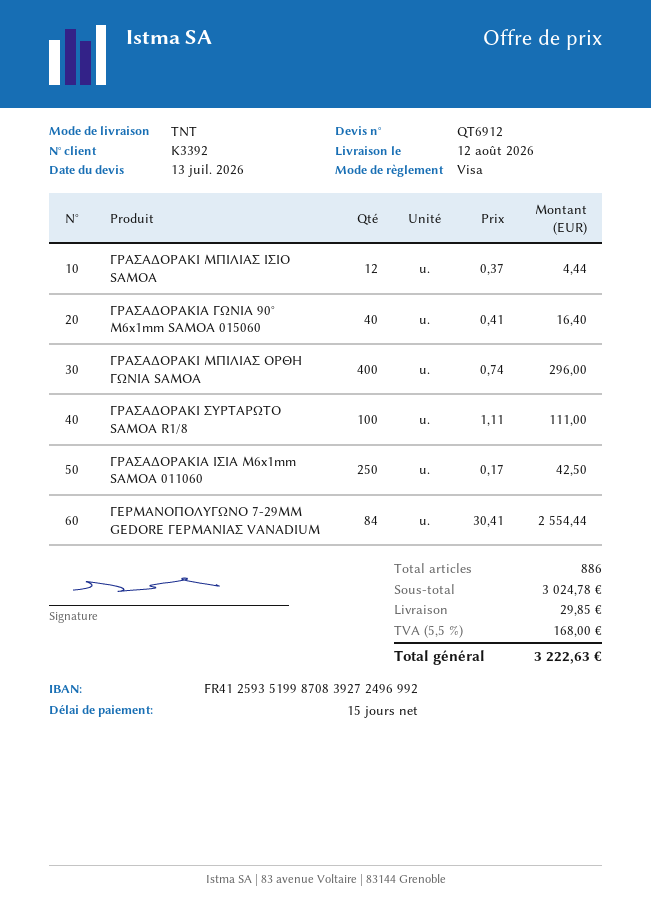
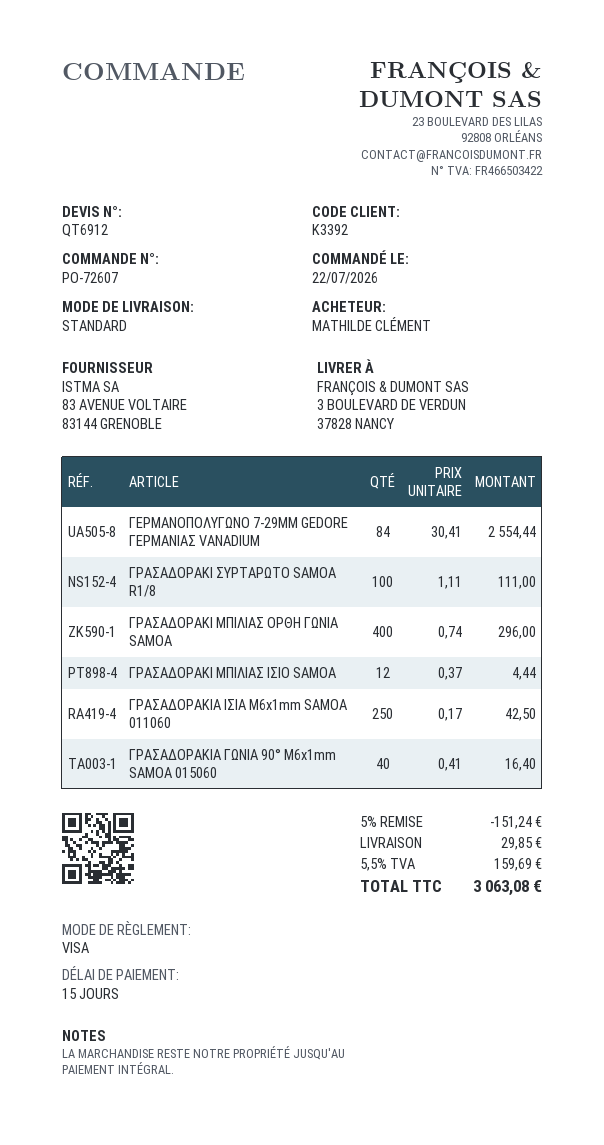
shipping method: TNT -> standard
discount: none -> 5% = 151.24
tax: 5.5% = 168.00 -> 5.5% = 159.69
total: 3222.63 -> 3063.08

